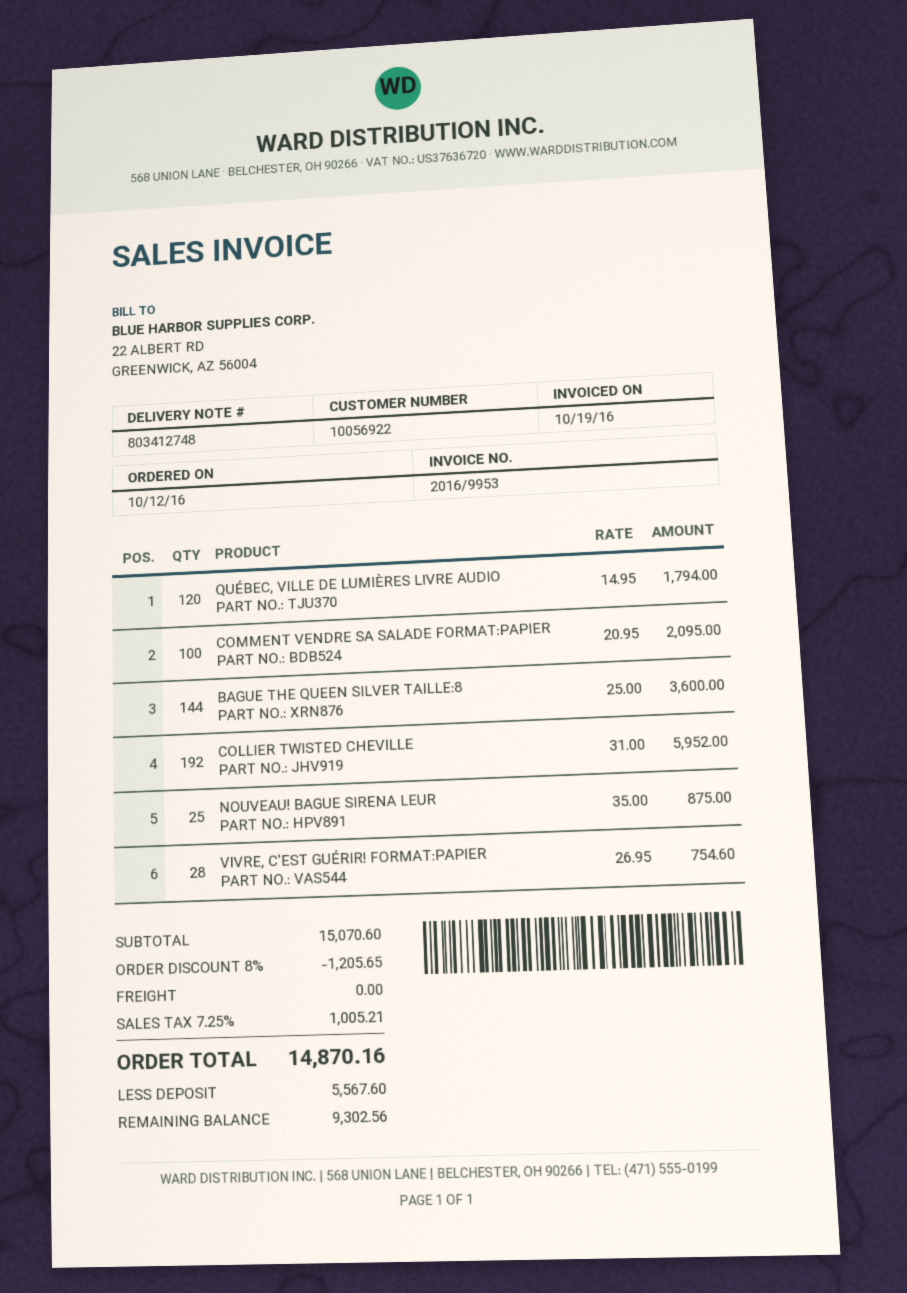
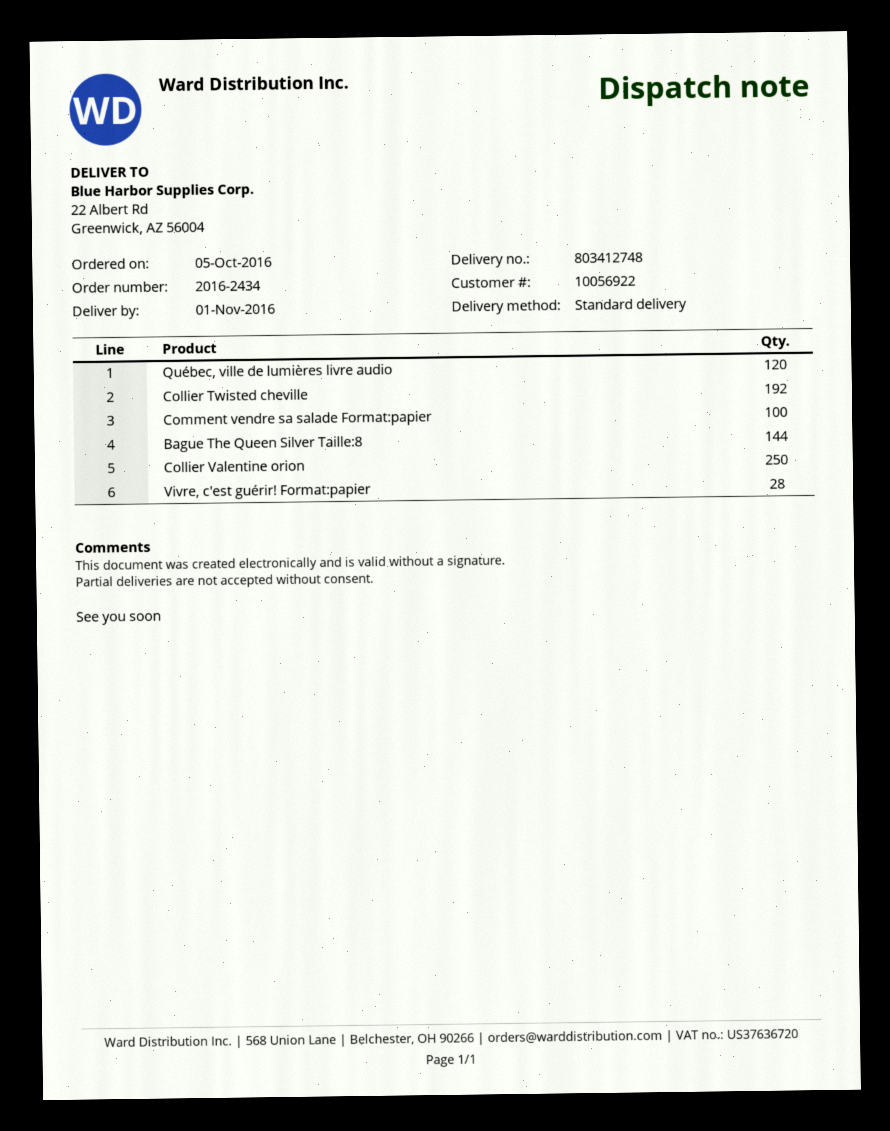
order date: 2016-10-12 -> 2016-10-05
NOUVEAU! BAGUE SIRENA LEUR: 25 -> none
Collier Valentine orion: none -> 250

